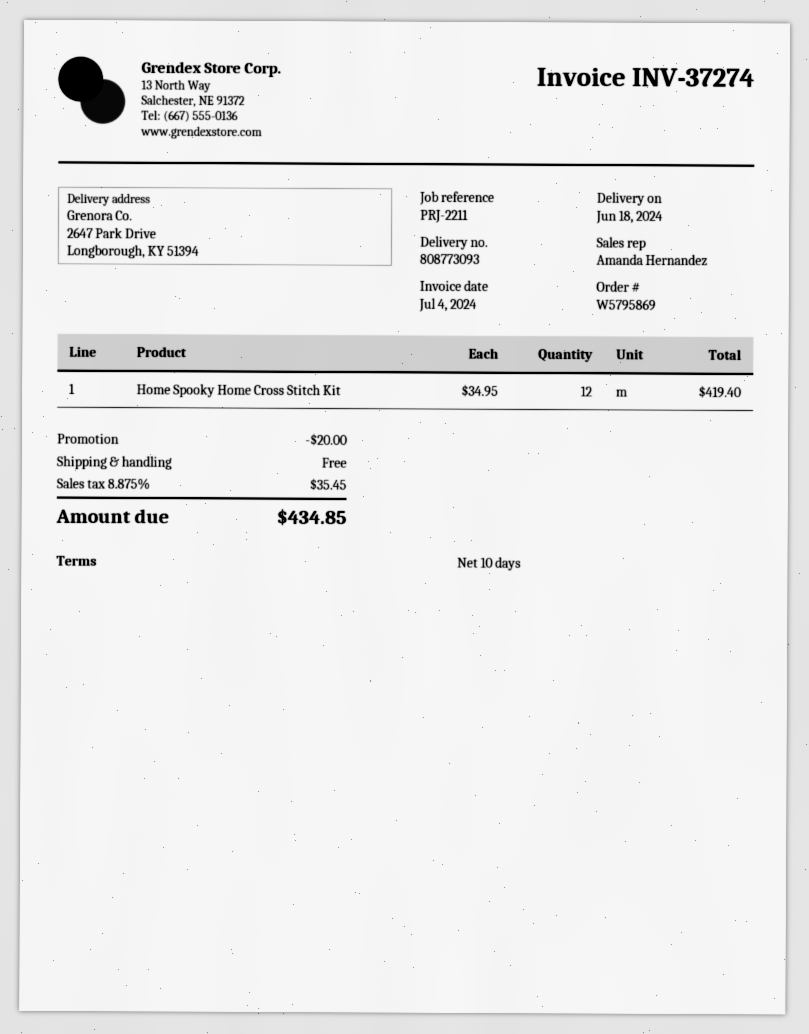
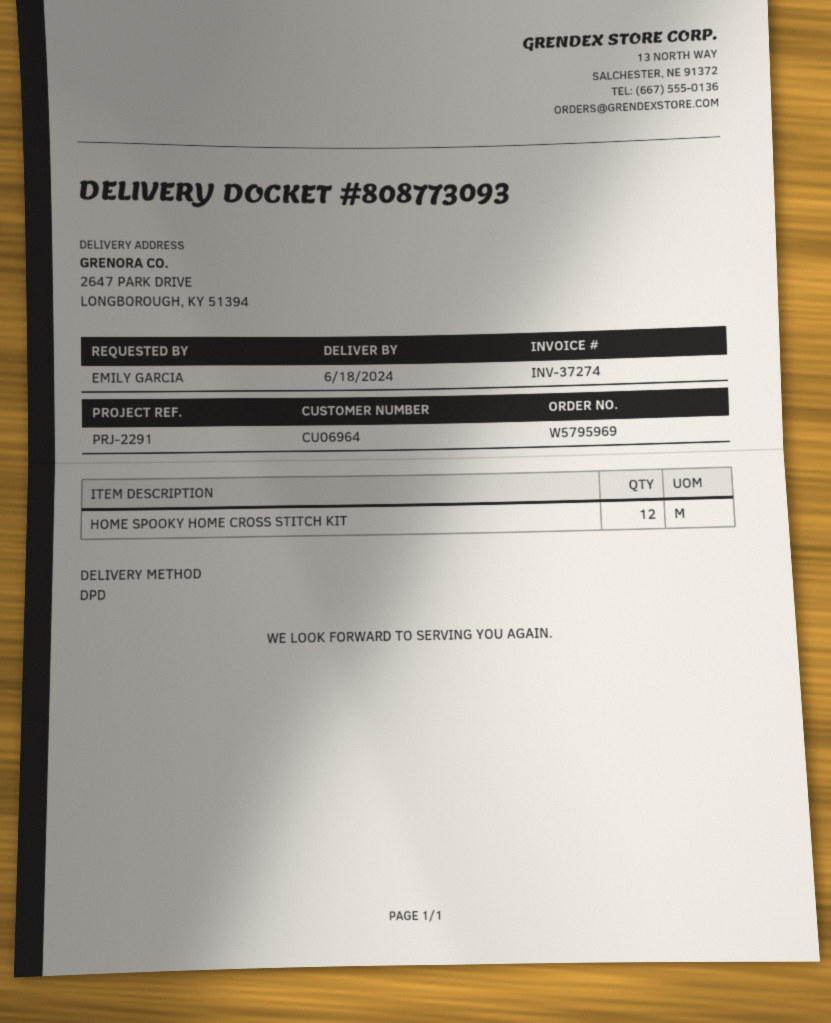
order number: W5795869 -> W5795969
reference: PRJ-2211 -> PRJ-2291

